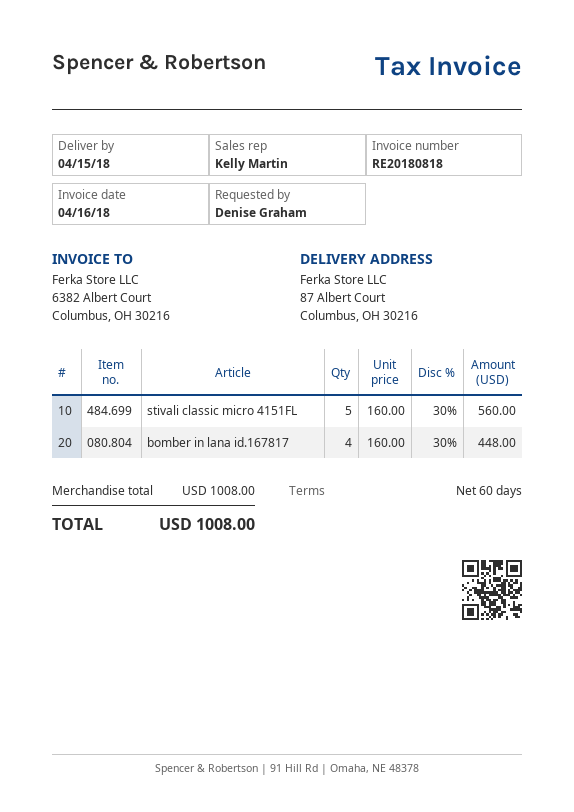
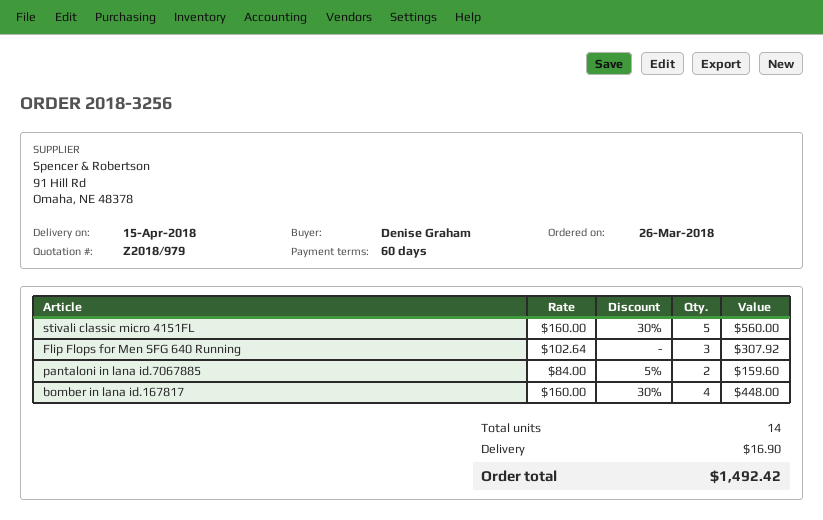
Flip Flops for Men SFG 640 Running: none -> 3 x 102.64 = 307.92
pantaloni in lana id.7067885: none -> 2 x 84.00 - 5% = 159.60
shipping: none -> 16.90
total: 1008.00 -> 1492.42

